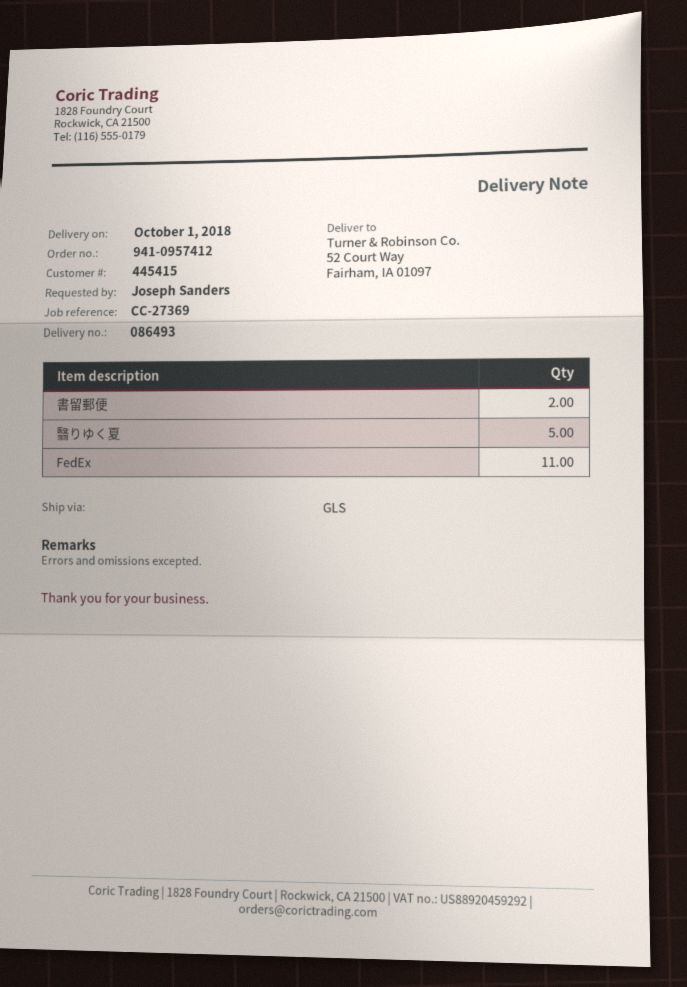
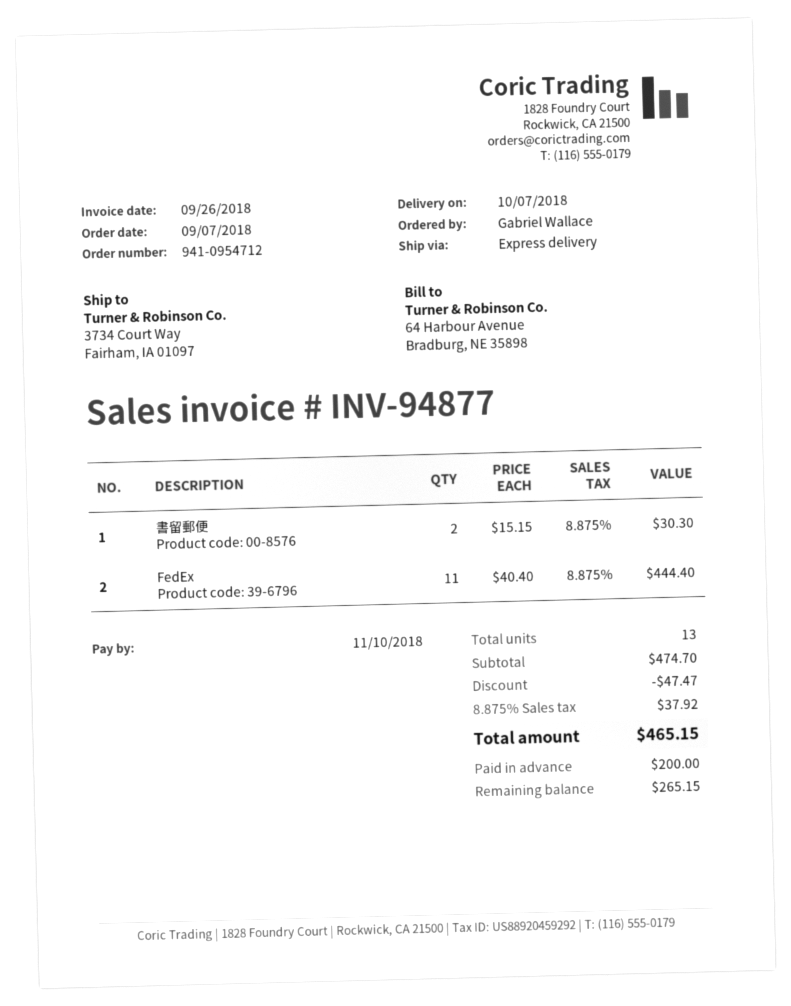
order number: 941-0957412 -> 941-0954712
delivery date: 2018-10-01 -> 2018-10-07
ordered by: Joseph Sanders -> Gabriel Wallace
shipping method: GLS -> express
ship to: 52 Court Way, Fairham, IA 01097 -> 3734 Court Way, Fairham, IA 01097
翳りゆく夏: 5 -> none

